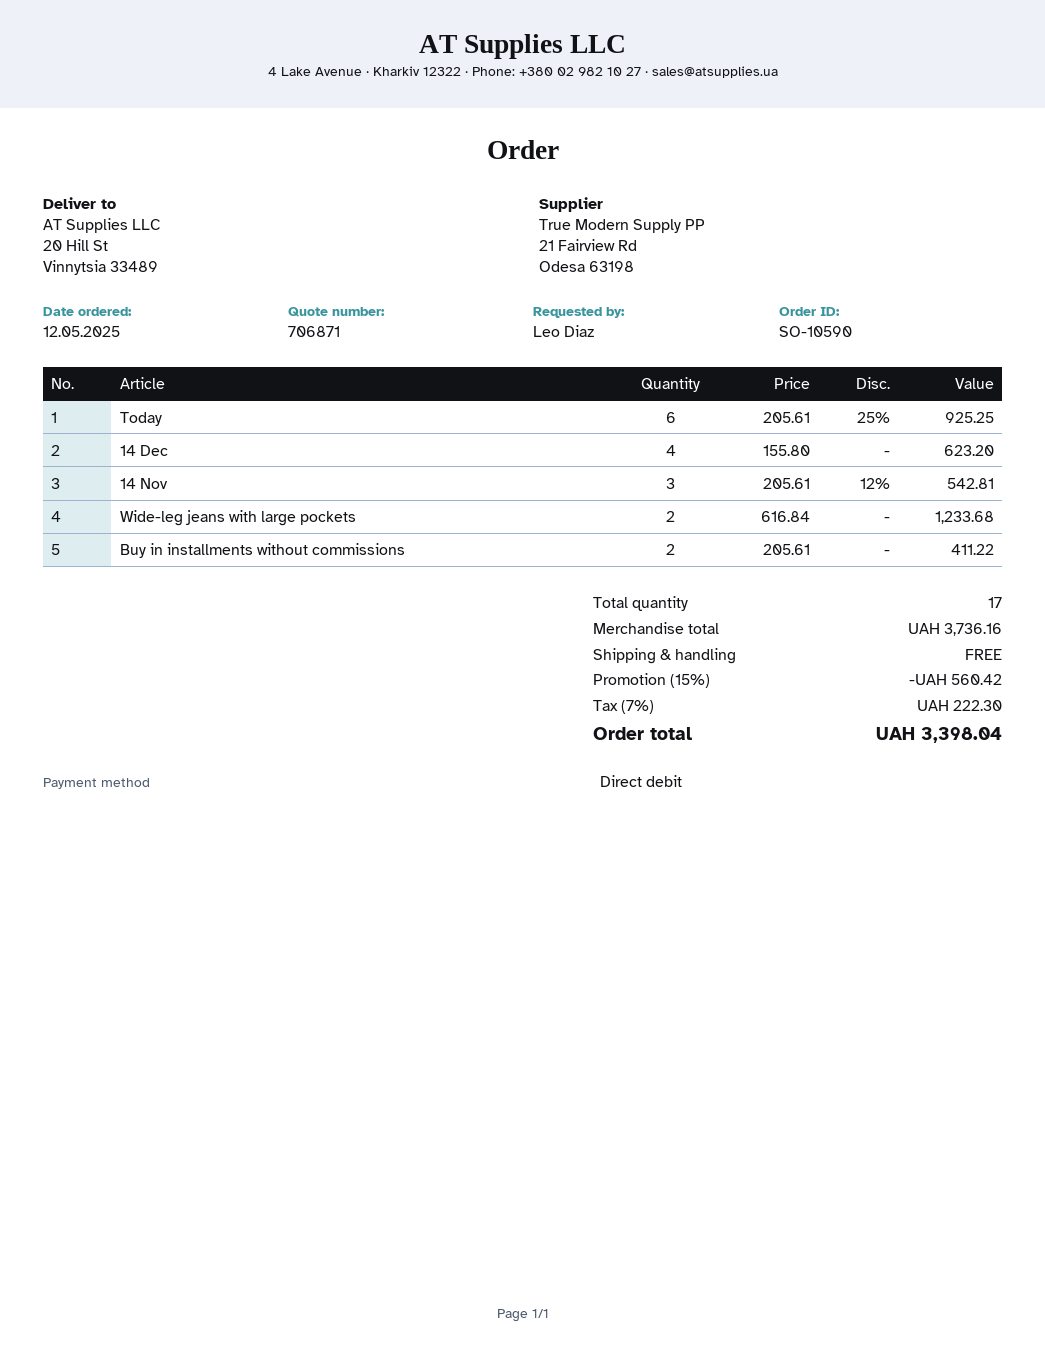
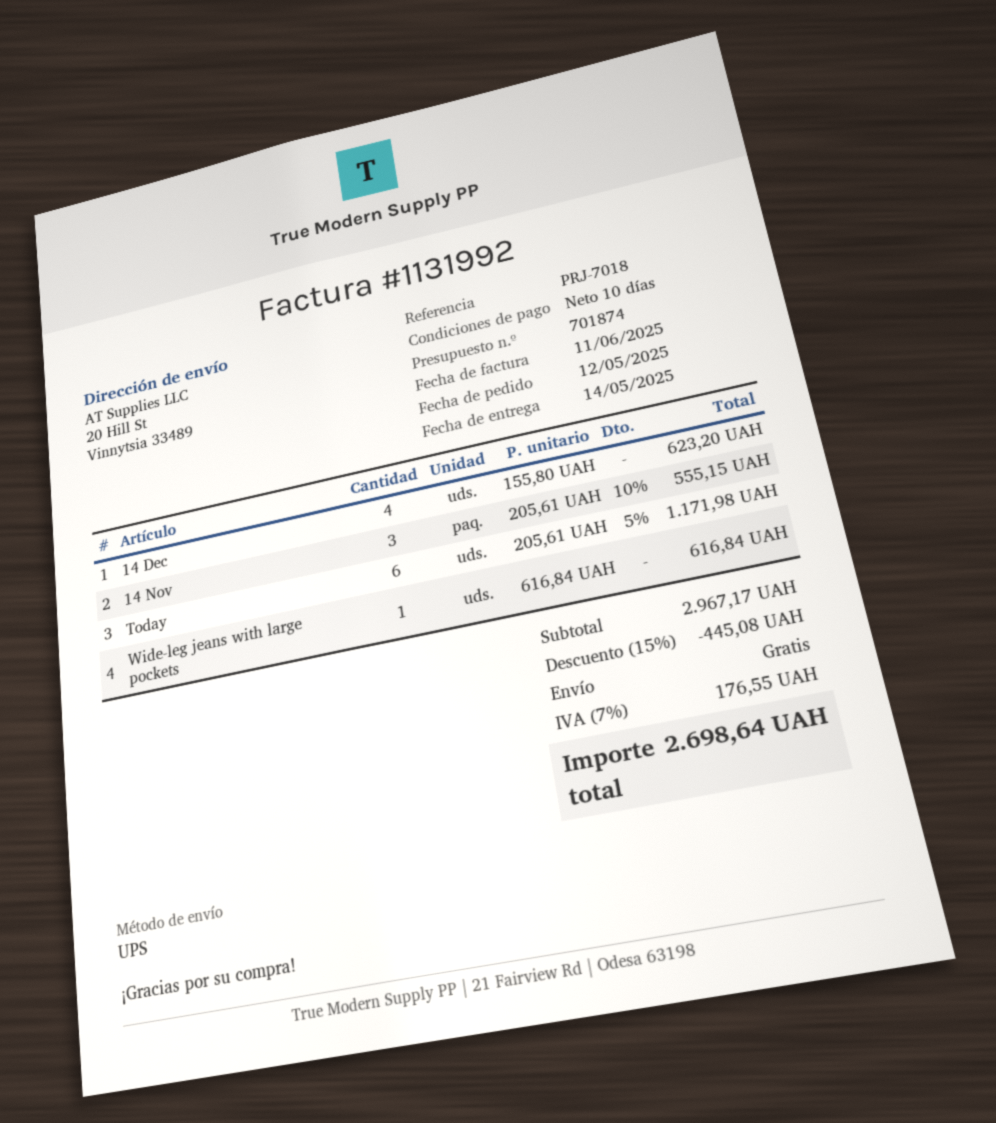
quote number: 706871 -> 701874
Today: 6 x 205.61 - 25% = 925.25 -> 6 x 205.61 - 5% = 1171.98
14 Nov: 3 x 205.61 - 12% = 542.81 -> 3 x 205.61 - 10% = 555.15
Wide-leg jeans with large pockets: 2 x 616.84 = 1233.68 -> 1 x 616.84 = 616.84
Buy in installments without commissions: 2 x 205.61 = 411.22 -> none
subtotal: 3736.16 -> 2967.17
discount: 15% = 560.42 -> 15% = 445.08
tax: 7% = 222.30 -> 7% = 176.55
total: 3398.04 -> 2698.64

